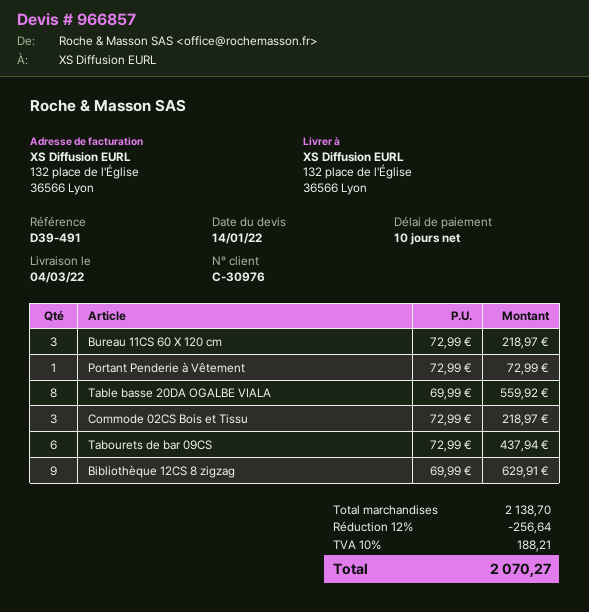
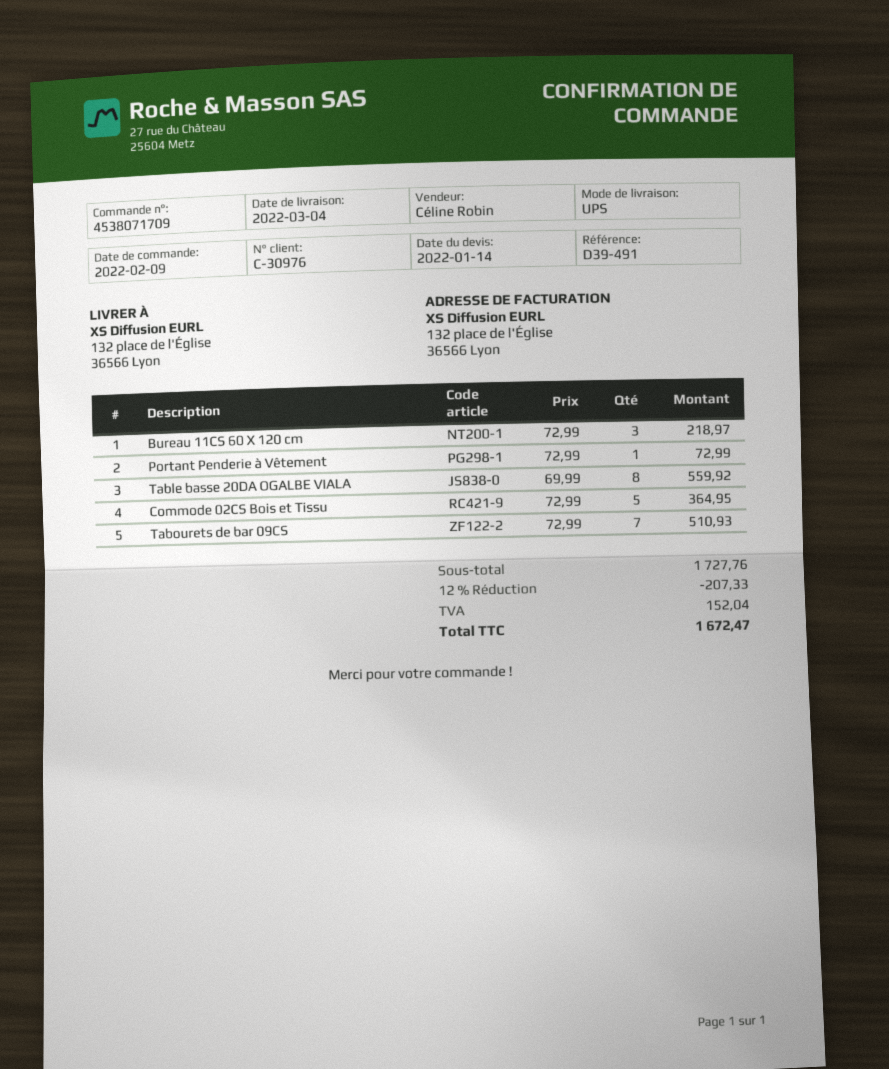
Commode 02CS Bois et Tissu: 3 x 72.99 = 218.97 -> 5 x 72.99 = 364.95
Tabourets de bar 09CS: 6 x 72.99 = 437.94 -> 7 x 72.99 = 510.93
Bibliothèque 12CS 8 zigzag: 9 x 69.99 = 629.91 -> none
subtotal: 2138.70 -> 1727.76
discount: 12% = 256.64 -> 12% = 207.33
tax: 188.21 -> 152.04
total: 2070.27 -> 1672.47

